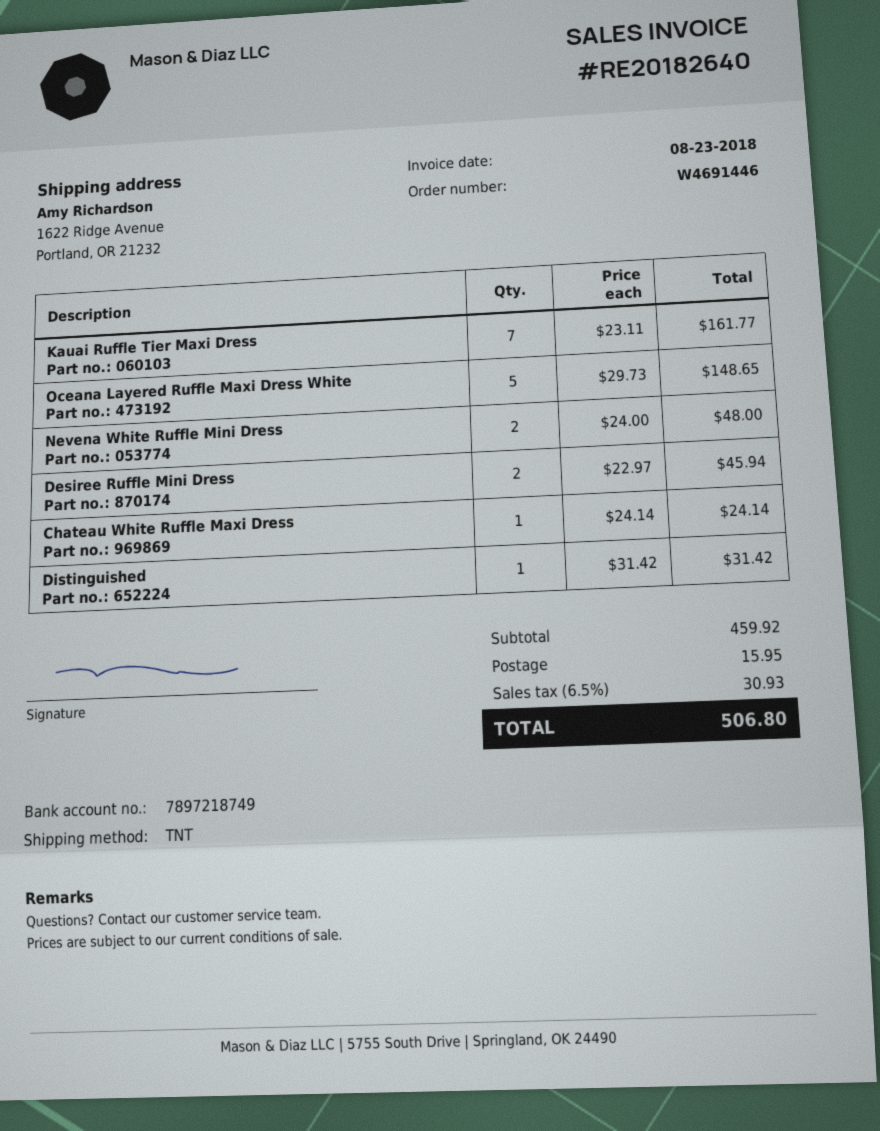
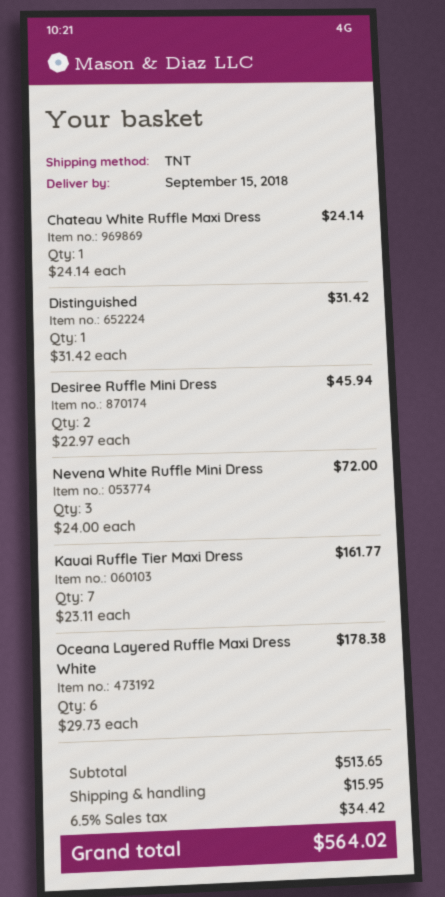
Oceana Layered Ruffle Maxi Dress White: 5 x 29.73 = 148.65 -> 6 x 29.73 = 178.38
Nevena White Ruffle Mini Dress: 2 x 24.00 = 48.00 -> 3 x 24.00 = 72.00
subtotal: 459.92 -> 513.65
tax: 6.5% = 30.93 -> 6.5% = 34.42
total: 506.80 -> 564.02

